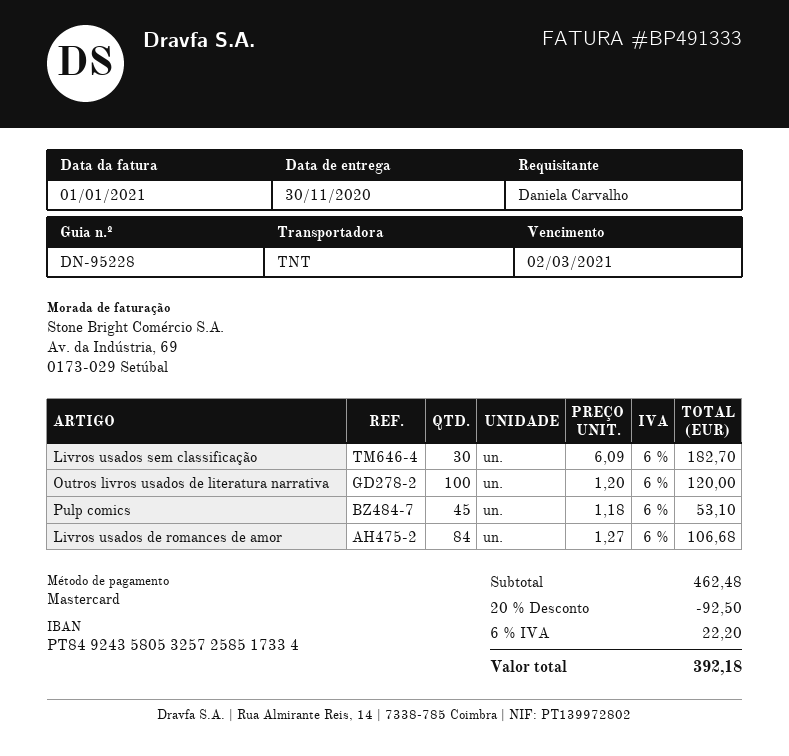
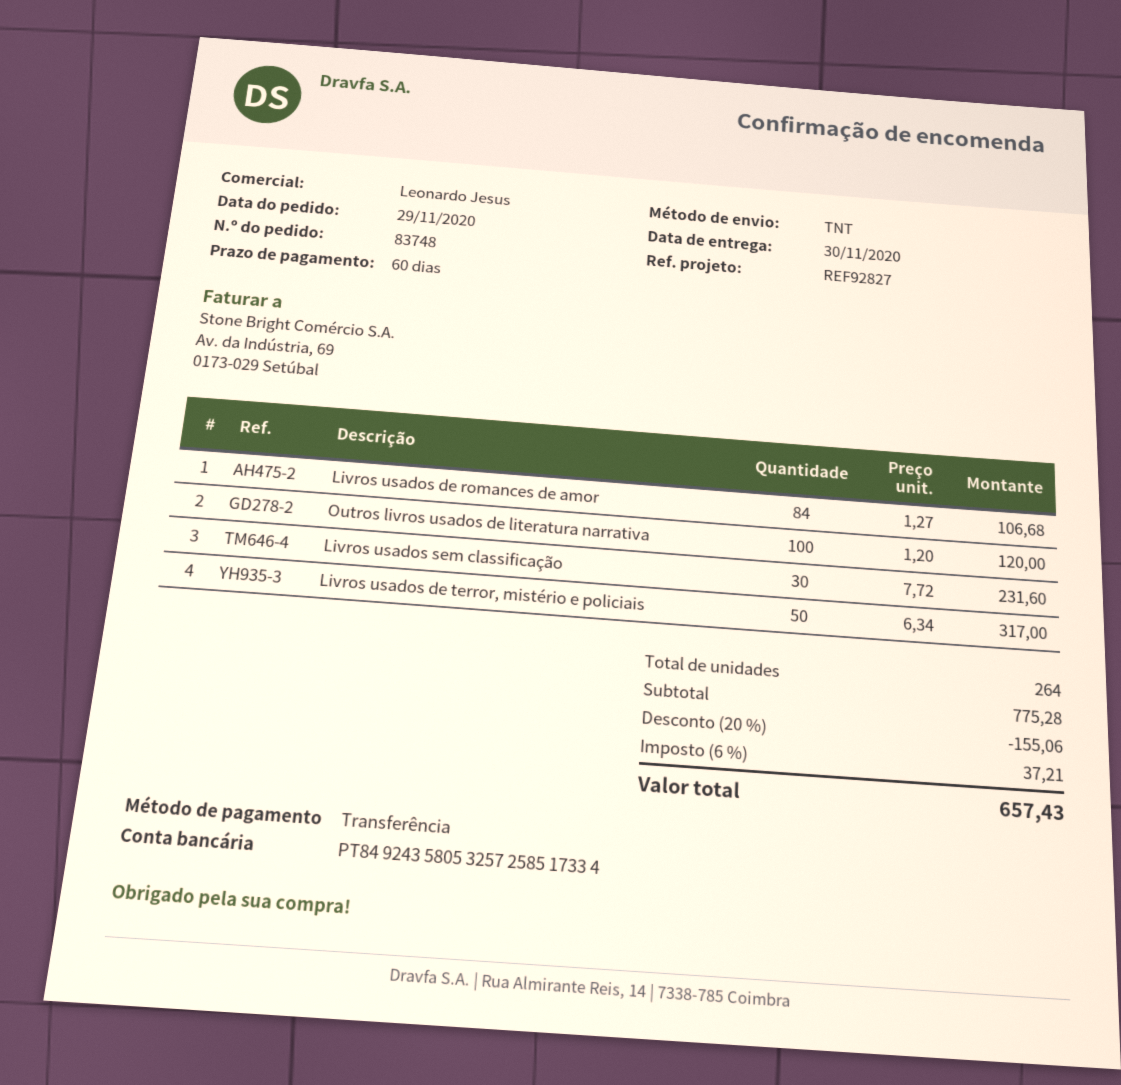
payment method: Mastercard -> bank transfer
Livros usados sem classificação: 30 x 6.09 = 182.70 -> 30 x 7.72 = 231.60
Pulp comics: 45 x 1.18 = 53.10 -> none
Livros usados de terror, mistério e policiais: none -> 50 x 6.34 = 317.00
subtotal: 462.48 -> 775.28
discount: 20% = 92.50 -> 20% = 155.06
tax: 6% = 22.20 -> 6% = 37.21
total: 392.18 -> 657.43

